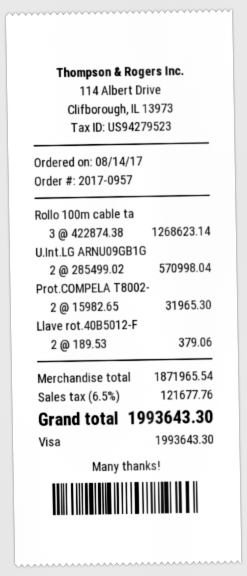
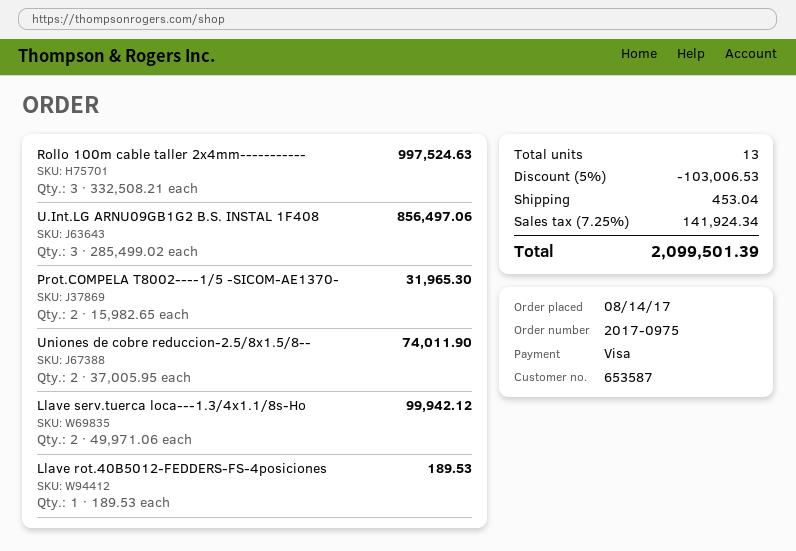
order number: 2017-0957 -> 2017-0975
Rollo 100m cable ta: 3 x 422874.38 = 1268623.14 -> 3 x 332508.21 = 997524.63
U.Int.LG ARNU09GB1G: 2 x 285499.02 = 570998.04 -> 3 x 285499.02 = 856497.06
Llave rot.40B5012-F: 2 x 189.53 = 379.06 -> 1 x 189.53 = 189.53
Uniones de cobre reduccion-2.5/8x1.5/8--: none -> 2 x 37005.95 = 74011.90
Llave serv.tuerca loca---1.3/4x1.1/8s-Ho: none -> 2 x 49971.06 = 99942.12
discount: none -> 5% = 103006.53
shipping: none -> 453.04
tax: 6.5% = 121677.76 -> 7.25% = 141924.34
total: 1993643.30 -> 2099501.39

